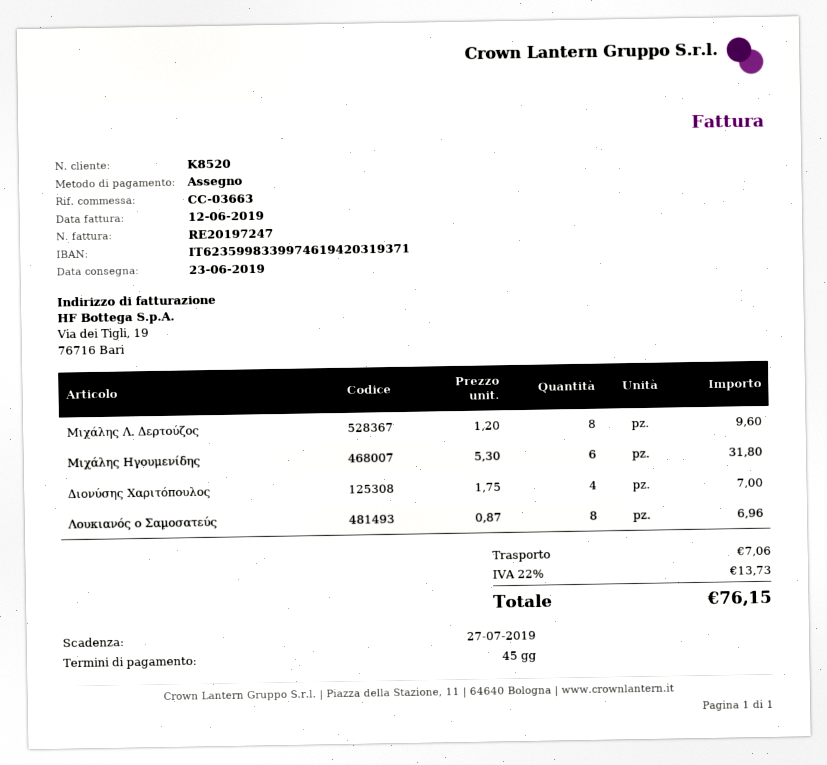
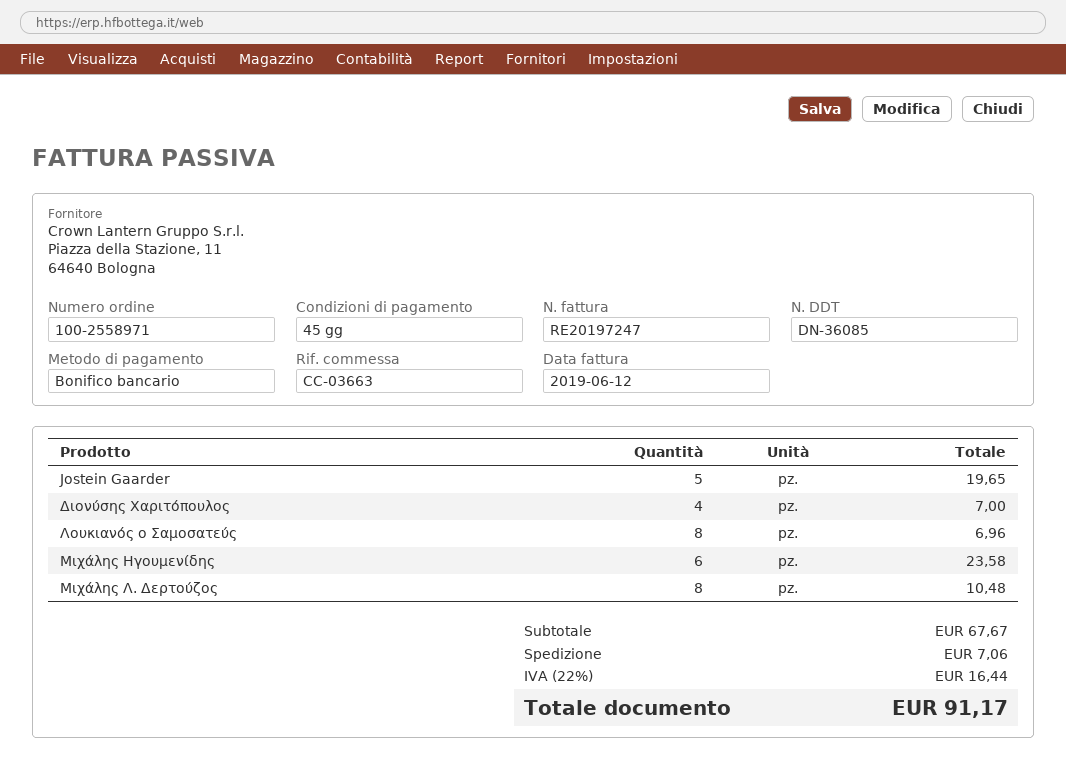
payment method: cheque -> bank transfer
Μιχάλης Λ. Δερτούζος: 8 for 9.60 -> 8 for 10.48
Μιχάλης Ηγουμενίδης: 6 for 31.80 -> 6 for 23.58
Jostein Gaarder: none -> 5 for 19.65
tax: 22% = 13.73 -> 22% = 16.44
total: 76.15 -> 91.17

